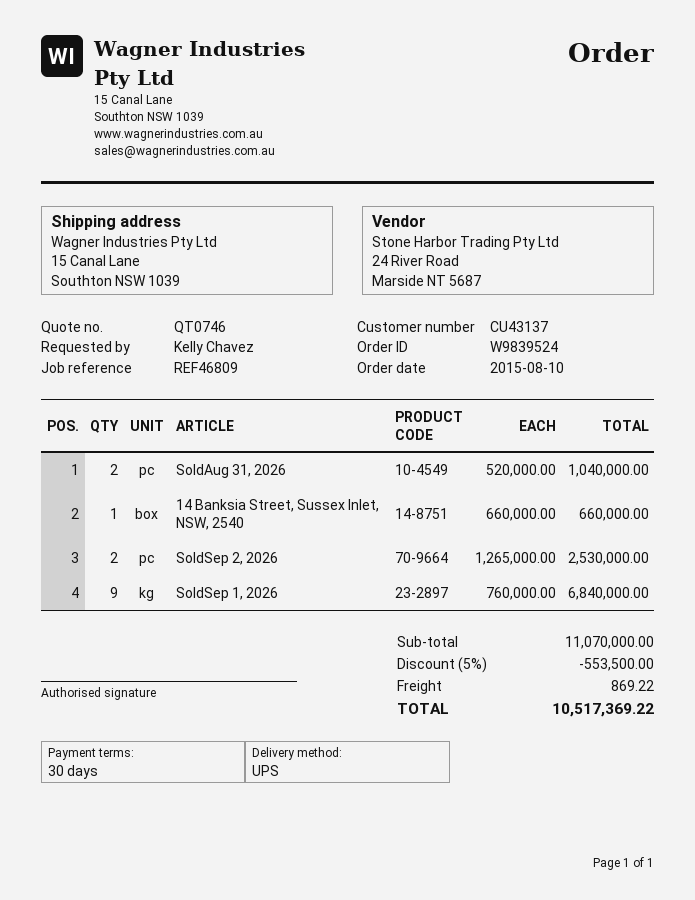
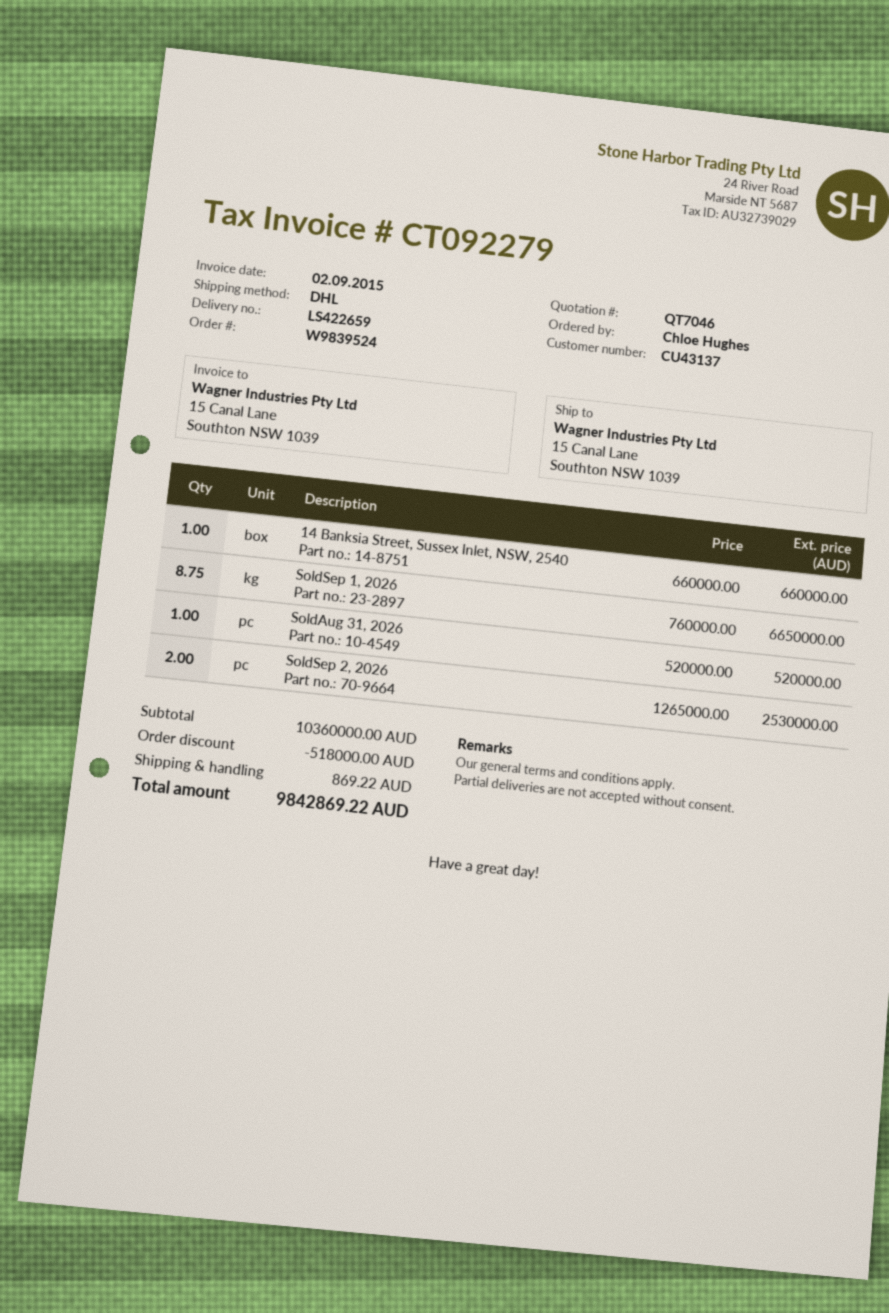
quote number: QT0746 -> QT7046
ordered by: Kelly Chavez -> Chloe Hughes
shipping method: UPS -> DHL
SoldAug 31, 2026: 2 x 520000.00 = 1040000.00 -> 1 x 520000.00 = 520000.00
SoldSep 1, 2026: 9 x 760000.00 = 6840000.00 -> 8.75 x 760000.00 = 6650000.00
subtotal: 11070000.00 -> 10360000.00
discount: 553500.00 -> 518000.00
total: 10517369.22 -> 9842869.22

